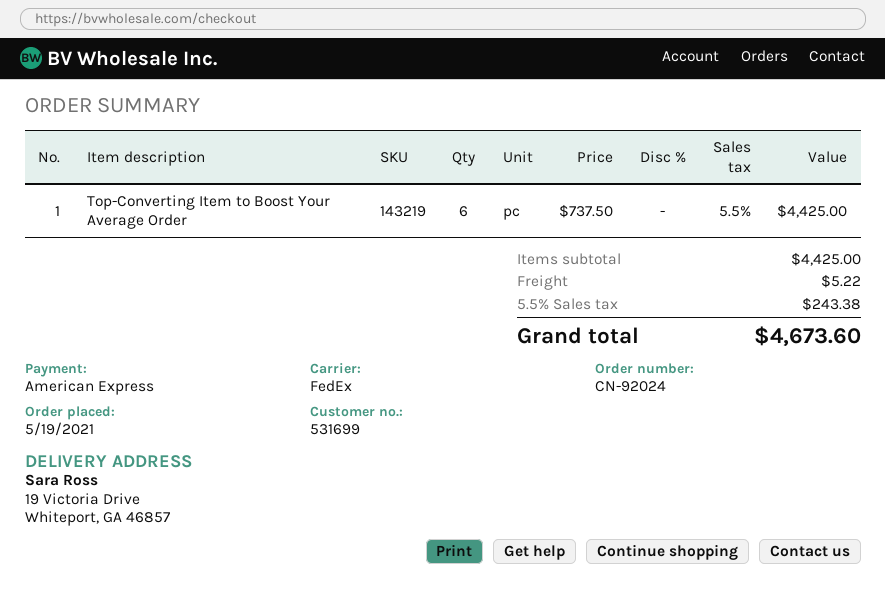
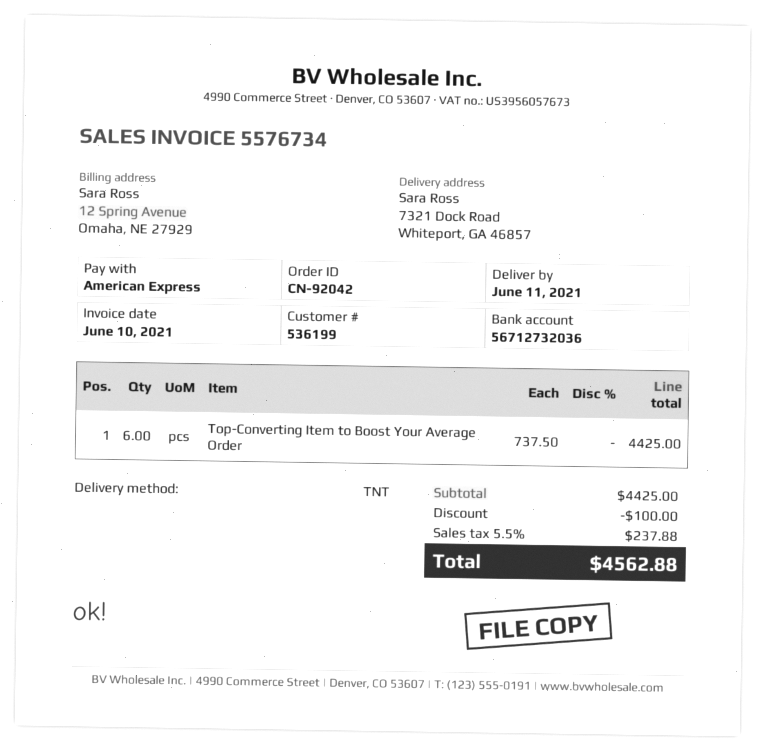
order number: CN-92024 -> CN-92042
customer number: 531699 -> 536199
shipping method: FedEx -> TNT
ship to: 19 Victoria Drive, Whiteport, GA 46857 -> 7321 Dock Road, Whiteport, GA 46857
discount: none -> 100.00
shipping: 5.22 -> none
tax: 5.5% = 243.38 -> 5.5% = 237.88
total: 4673.60 -> 4562.88

